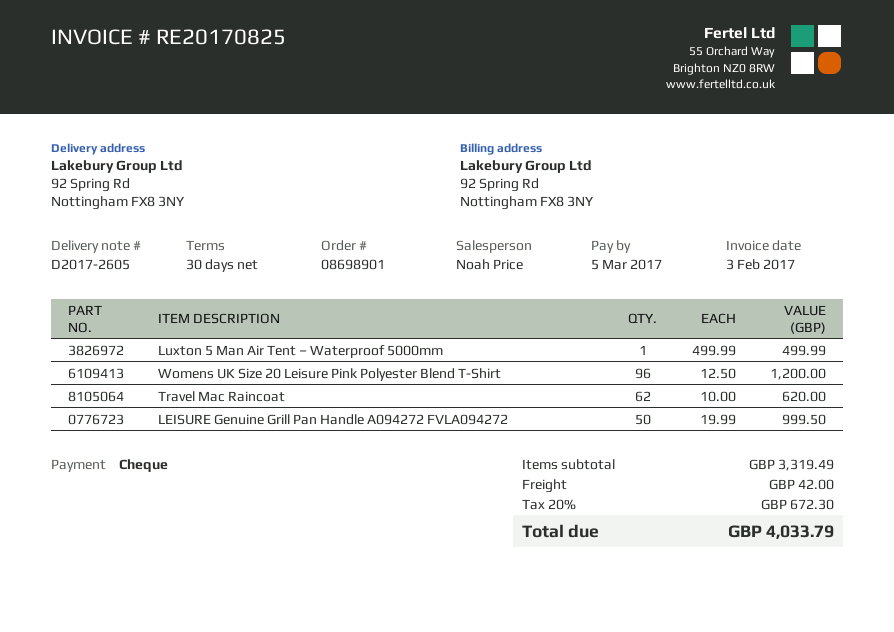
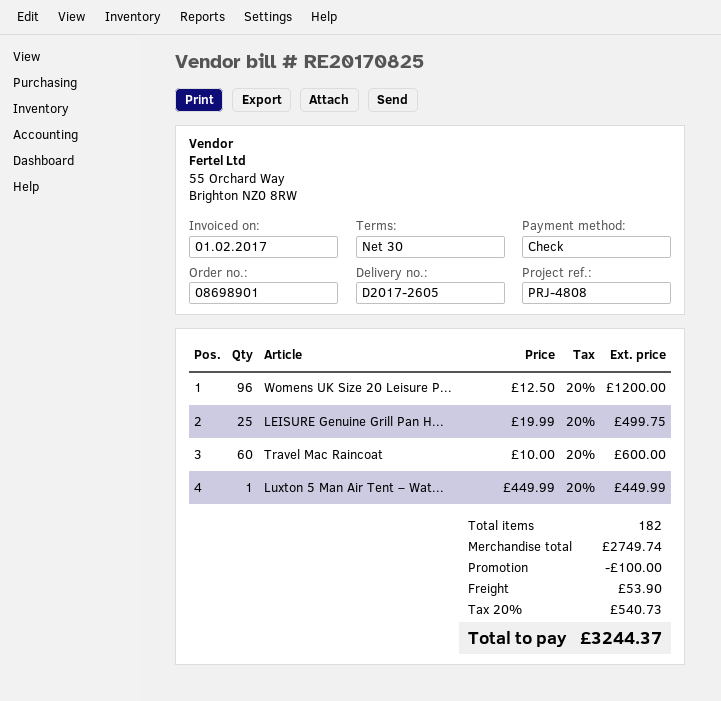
invoice date: 2017-02-03 -> 2017-02-01
Luxton 5 Man Air Tent – Waterproof 5000mm: 1 x 499.99 = 499.99 -> 1 x 449.99 = 449.99
Travel Mac Raincoat: 62 x 10.00 = 620.00 -> 60 x 10.00 = 600.00
LEISURE Genuine Grill Pan Handle A094272 FVLA094272: 50 x 19.99 = 999.50 -> 25 x 19.99 = 499.75
subtotal: 3319.49 -> 2749.74
discount: none -> 100.00
shipping: 42.00 -> 53.90
tax: 20% = 672.30 -> 20% = 540.73
total: 4033.79 -> 3244.37

